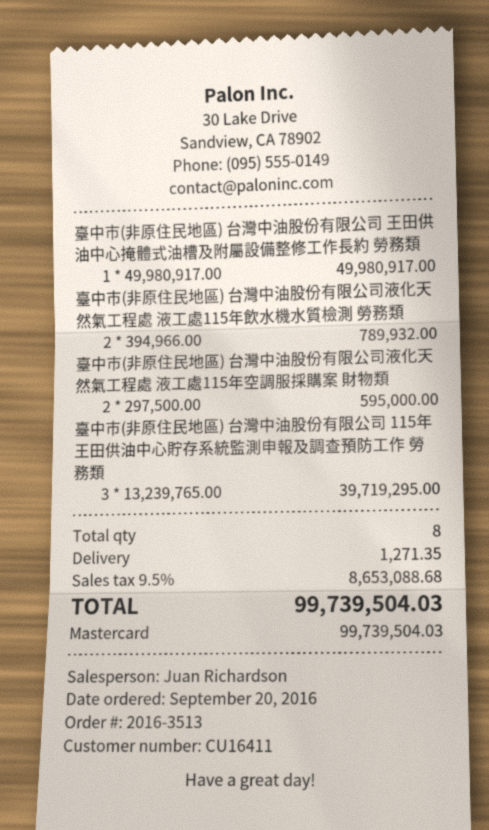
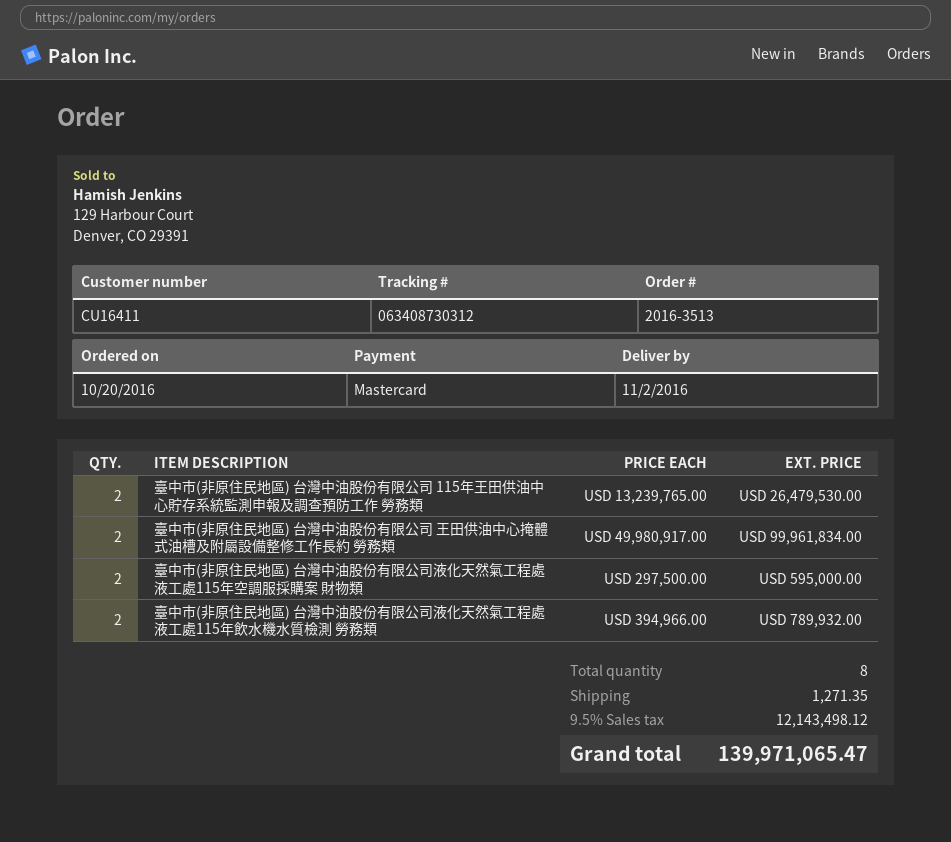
order date: 2016-09-20 -> 2016-10-20
臺中市(非原住民地區) 台灣中油股份有限公司 王田供油中心掩體式油槽及附屬設備整修工作長約 勞務類: 1 x 49980917.00 = 49980917.00 -> 2 x 49980917.00 = 99961834.00
臺中市(非原住民地區) 台灣中油股份有限公司 115年王田供油中心貯存系統監測申報及調查預防工作 勞務類: 3 x 13239765.00 = 39719295.00 -> 2 x 13239765.00 = 26479530.00
tax: 9.5% = 8653088.68 -> 9.5% = 12143498.12
total: 99739504.03 -> 139971065.47

